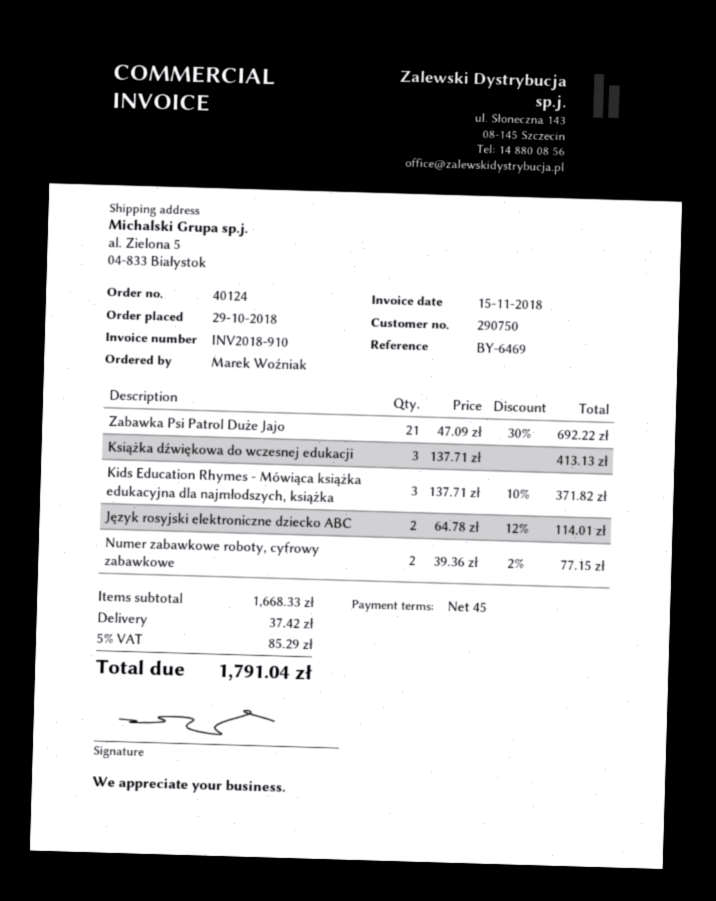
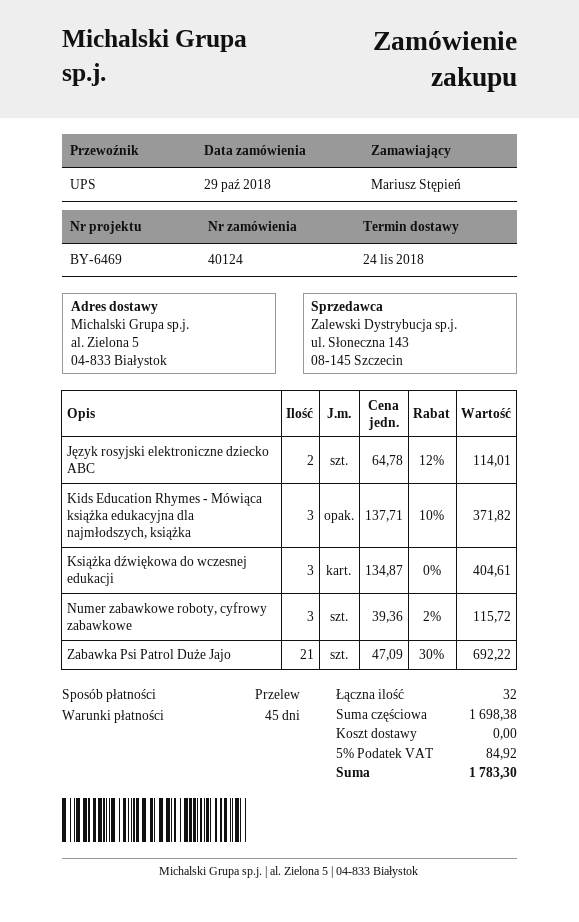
ordered by: Marek Woźniak -> Mariusz Stępień
Książka dźwiękowa do wczesnej edukacji: 3 x 137.71 = 413.13 -> 3 x 134.87 = 404.61
Numer zabawkowe roboty, cyfrowy zabawkowe: 2 x 39.36 - 2% = 77.15 -> 3 x 39.36 - 2% = 115.72
subtotal: 1668.33 -> 1698.38
shipping: 37.42 -> 0.00
tax: 5% = 85.29 -> 5% = 84.92
total: 1791.04 -> 1783.30

